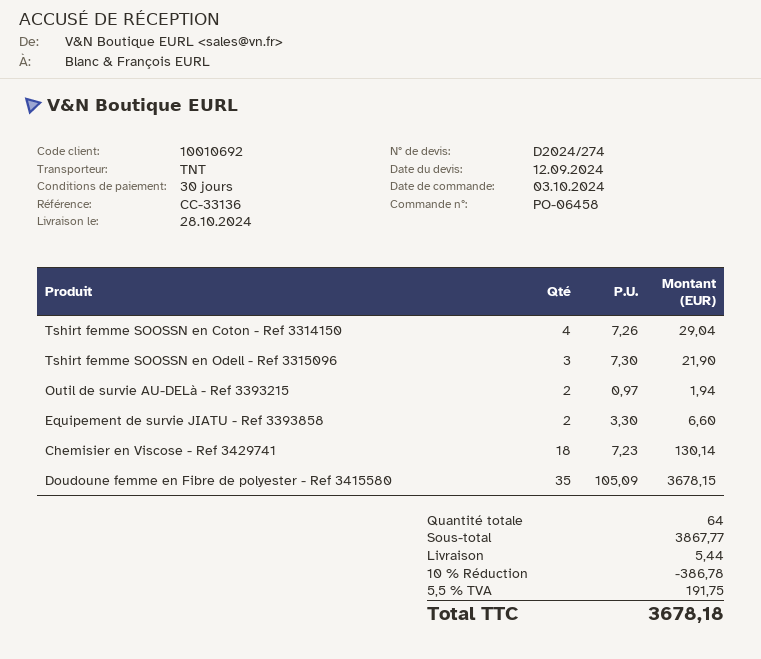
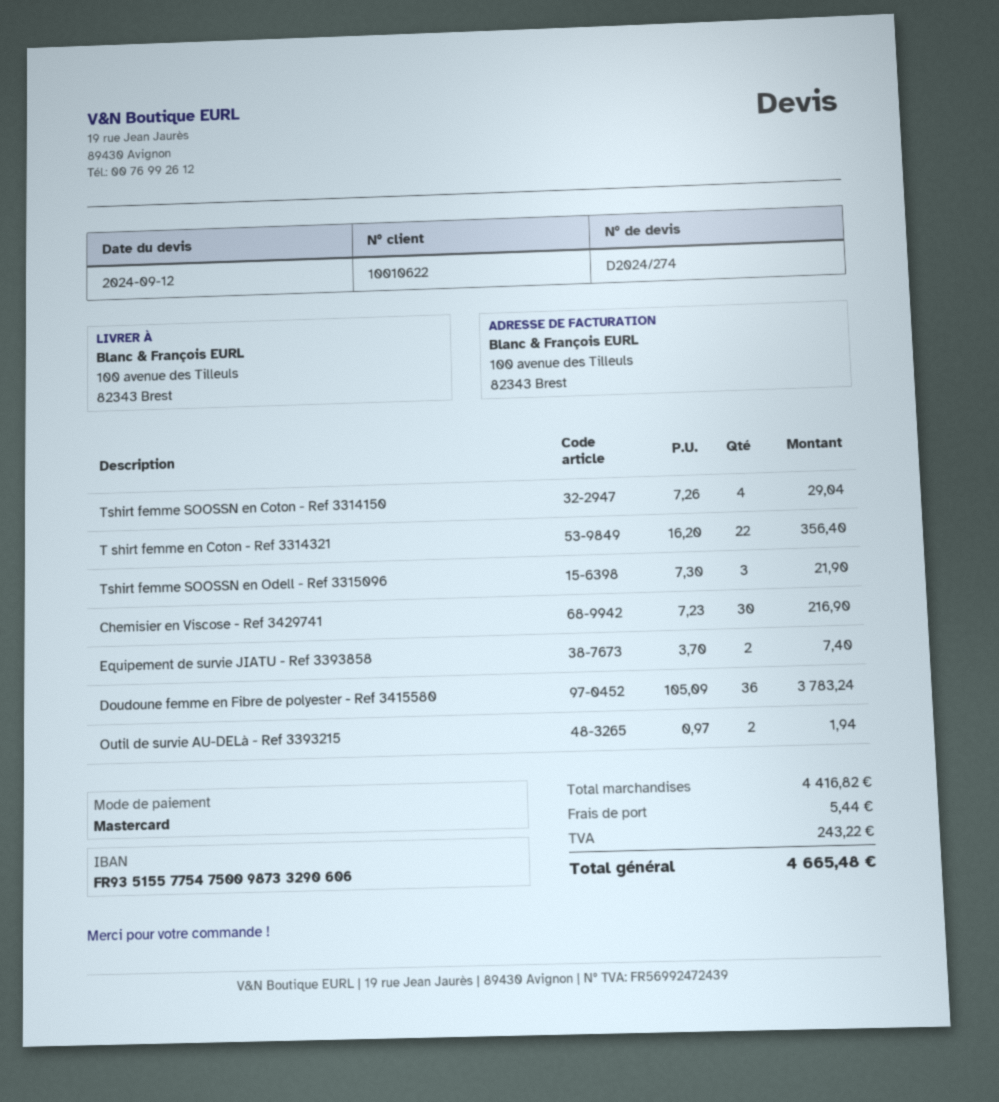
customer number: 10010692 -> 10010622
Equipement de survie JIATU - Ref 3393858: 2 x 3.30 = 6.60 -> 2 x 3.70 = 7.40
Chemisier en Viscose - Ref 3429741: 18 x 7.23 = 130.14 -> 30 x 7.23 = 216.90
Doudoune femme en Fibre de polyester - Ref 3415580: 35 x 105.09 = 3678.15 -> 36 x 105.09 = 3783.24
T shirt femme en Coton - Ref 3314321: none -> 22 x 16.20 = 356.40
subtotal: 3867.77 -> 4416.82
discount: 10% = 386.78 -> none
tax: 191.75 -> 243.22
total: 3678.18 -> 4665.48

